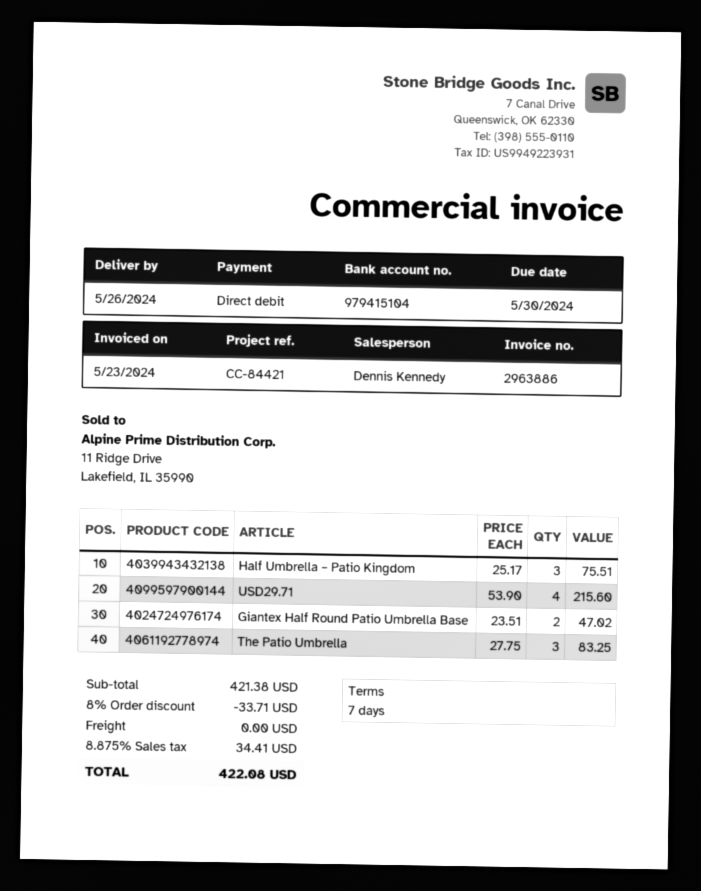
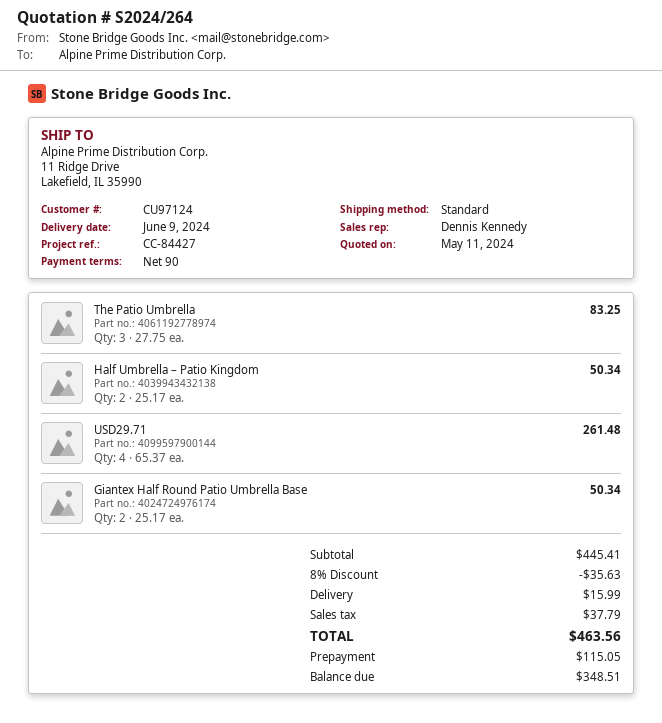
delivery date: 2024-05-26 -> 2024-06-09
payment terms: 7 days -> 90 days
reference: CC-84421 -> CC-84427
Half Umbrella – Patio Kingdom: 3 x 25.17 = 75.51 -> 2 x 25.17 = 50.34
USD29.71: 4 x 53.90 = 215.60 -> 4 x 65.37 = 261.48
Giantex Half Round Patio Umbrella Base: 2 x 23.51 = 47.02 -> 2 x 25.17 = 50.34
subtotal: 421.38 -> 445.41
discount: 8% = 33.71 -> 8% = 35.63
shipping: 0.00 -> 15.99
tax: 34.41 -> 37.79
total: 422.08 -> 463.56

